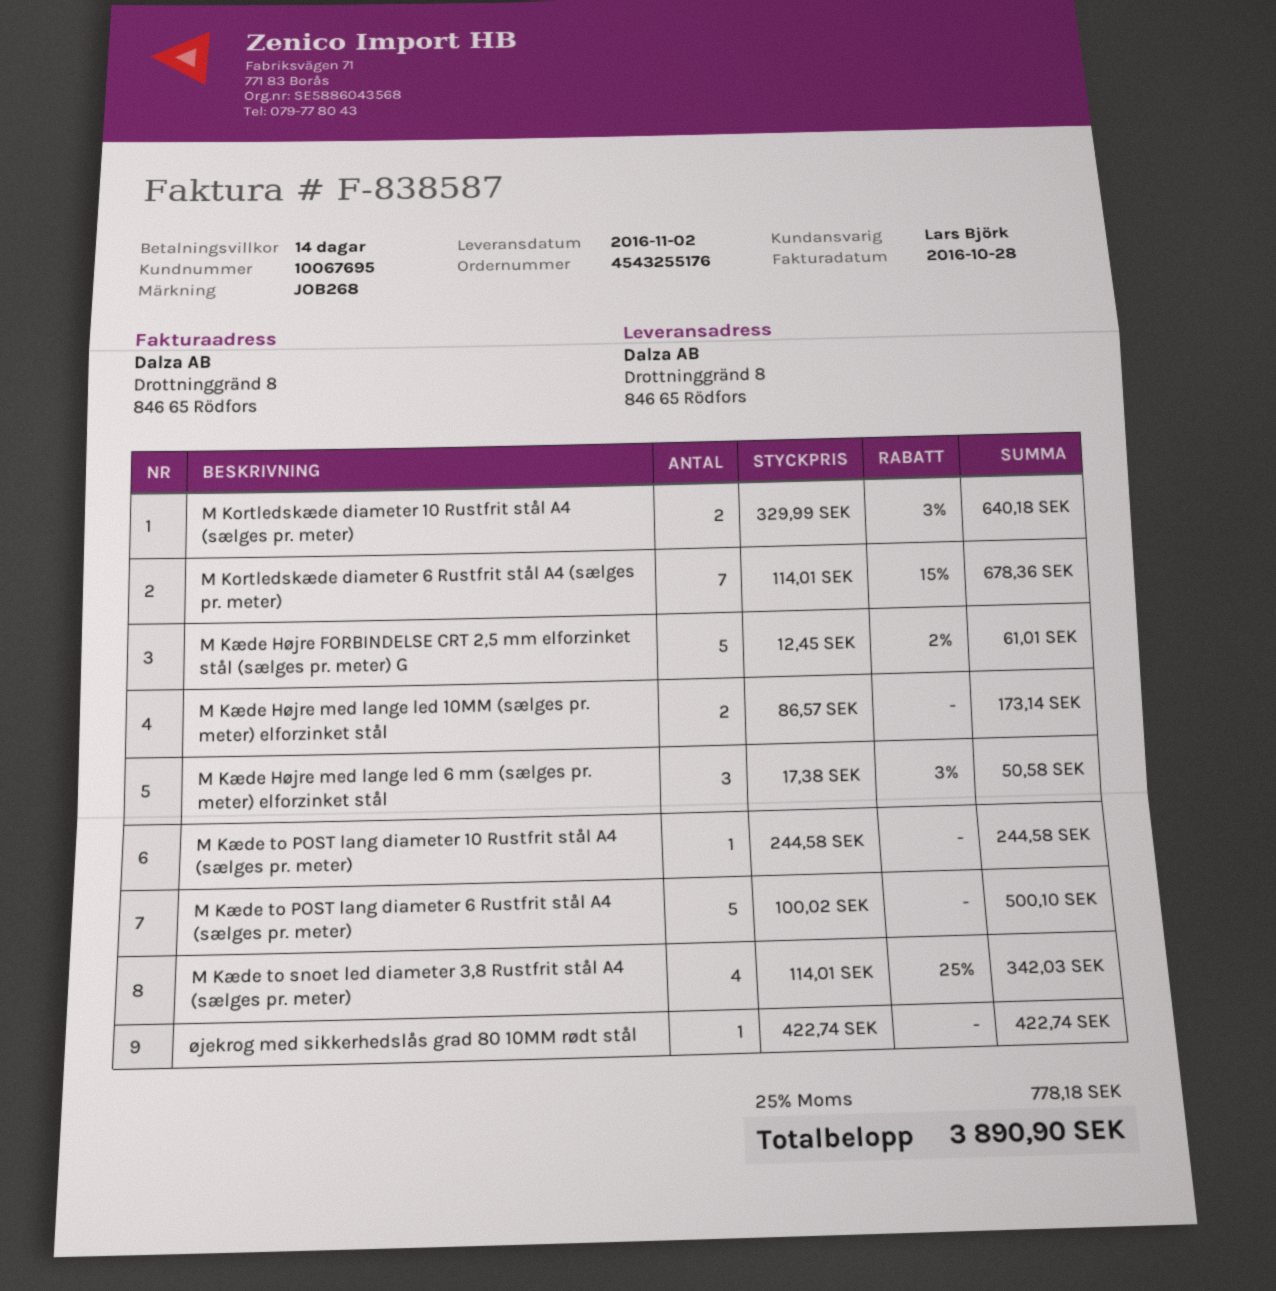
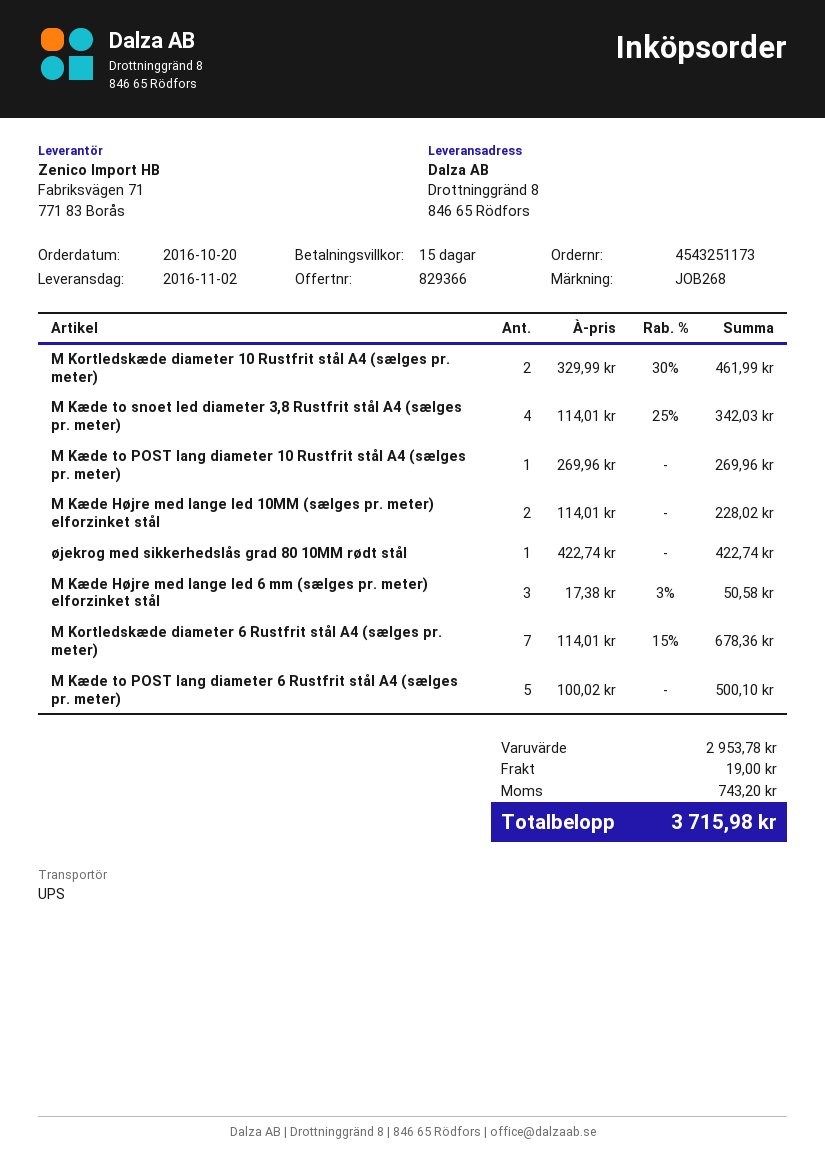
order number: 4543255176 -> 4543251173
payment terms: 14 days -> 15 days
M Kortledskæde diameter 10 Rustfrit stål A4 (sælges pr. meter): 2 x 329.99 - 3% = 640.18 -> 2 x 329.99 - 30% = 461.99
M Kæde Højre FORBINDELSE CRT 2,5 mm elforzinket stål (sælges pr. meter) G: 5 x 12.45 - 2% = 61.01 -> none
M Kæde Højre med lange led 10MM (sælges pr. meter) elforzinket stål: 2 x 86.57 = 173.14 -> 2 x 114.01 = 228.02
M Kæde to POST lang diameter 10 Rustfrit stål A4 (sælges pr. meter): 1 x 244.58 = 244.58 -> 1 x 269.96 = 269.96
shipping: none -> 19.00
tax: 778.18 -> 743.20
total: 3890.90 -> 3715.98

